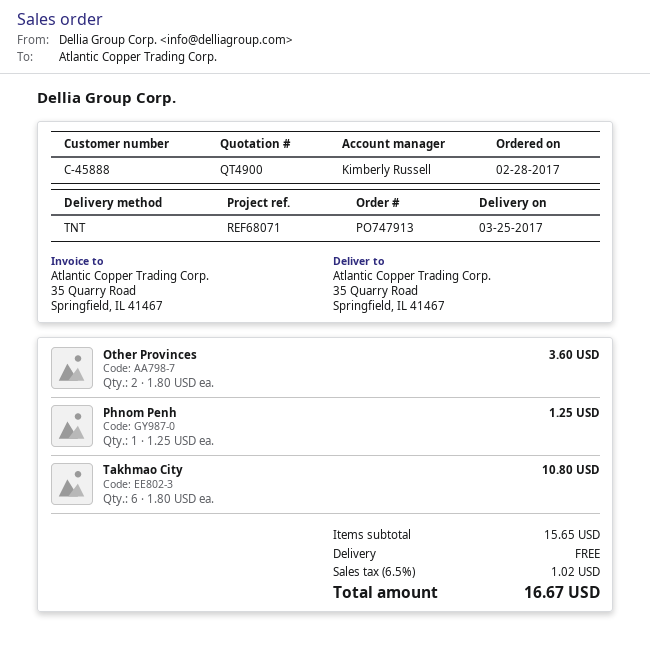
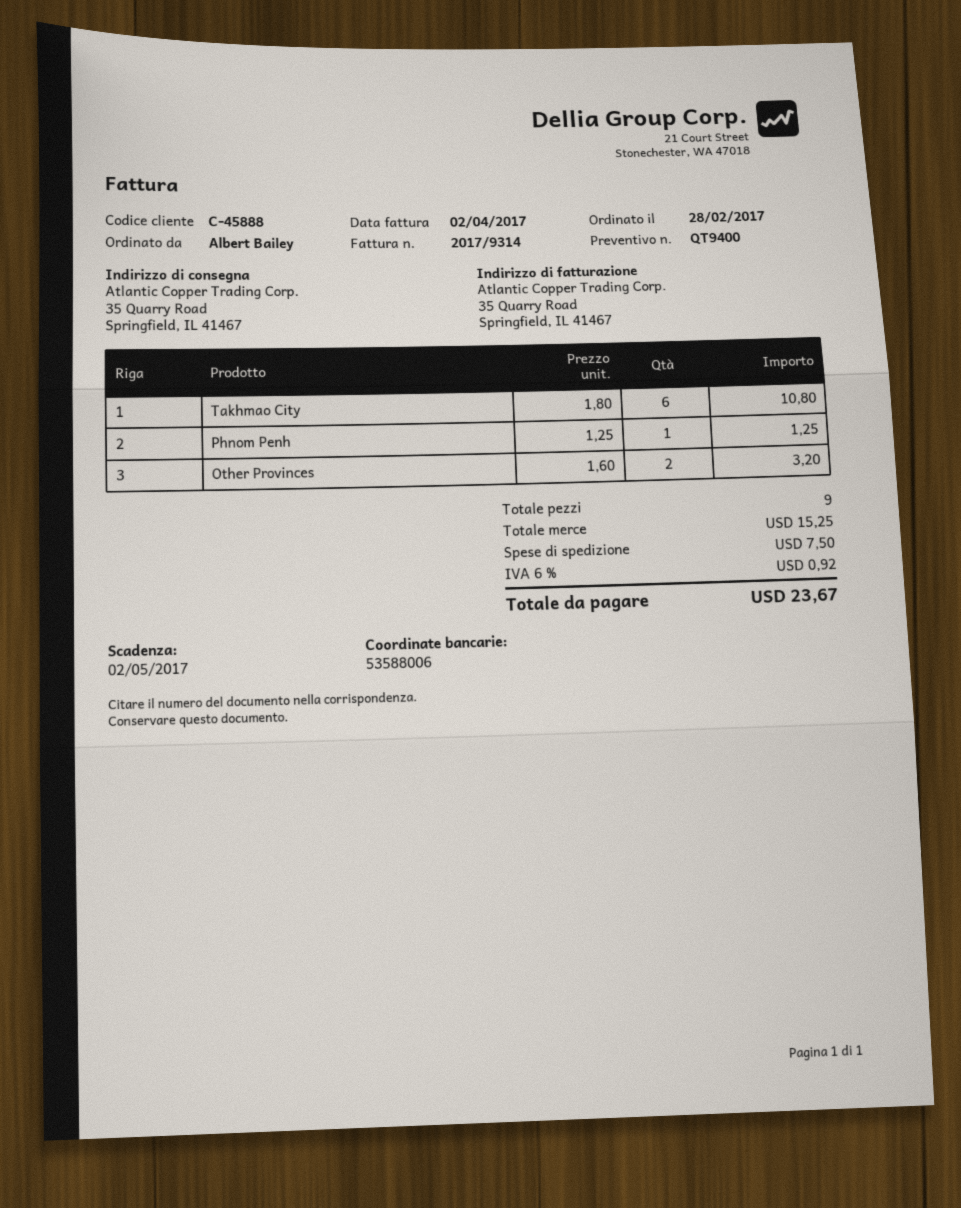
quote number: QT4900 -> QT9400
Other Provinces: 2 x 1.80 = 3.60 -> 2 x 1.60 = 3.20
subtotal: 15.65 -> 15.25
shipping: 0.00 -> 7.50
tax: 6.5% = 1.02 -> 6% = 0.92
total: 16.67 -> 23.67

